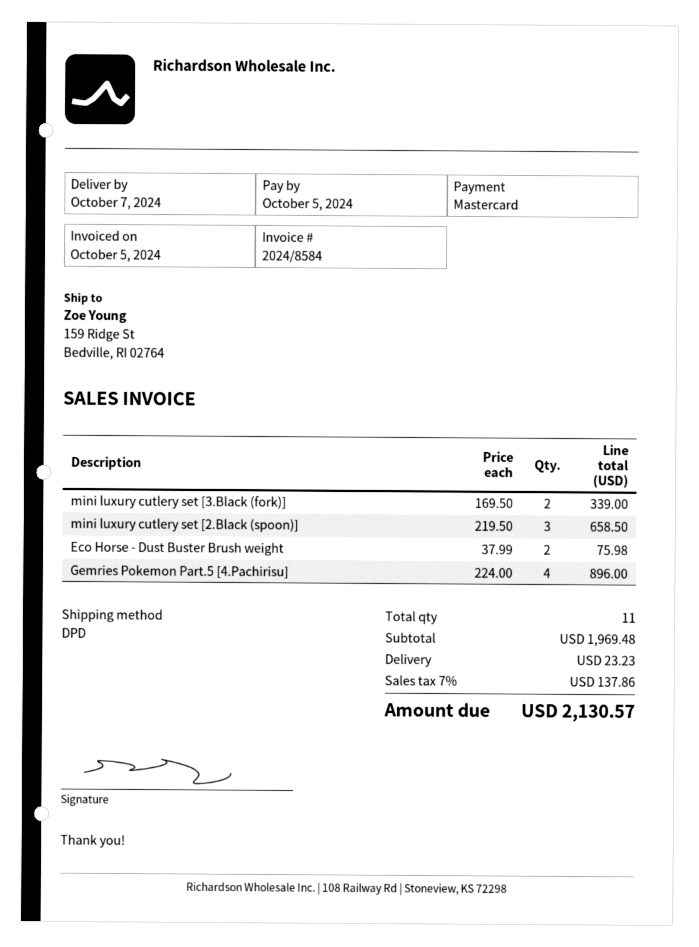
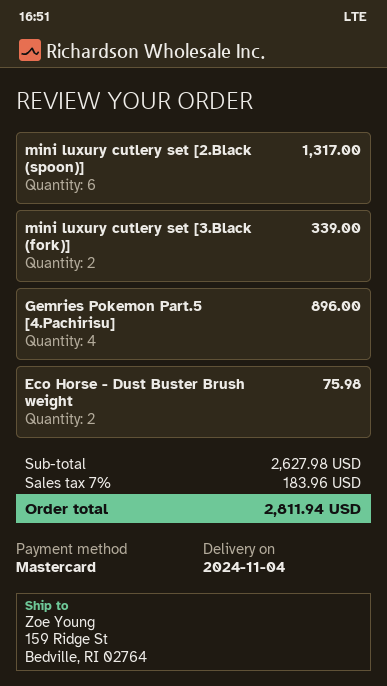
delivery date: 2024-10-07 -> 2024-11-04
mini luxury cutlery set [2.Black (spoon)]: 3 for 658.50 -> 6 for 1317.00
subtotal: 1969.48 -> 2627.98
shipping: 23.23 -> none
tax: 7% = 137.86 -> 7% = 183.96
total: 2130.57 -> 2811.94

